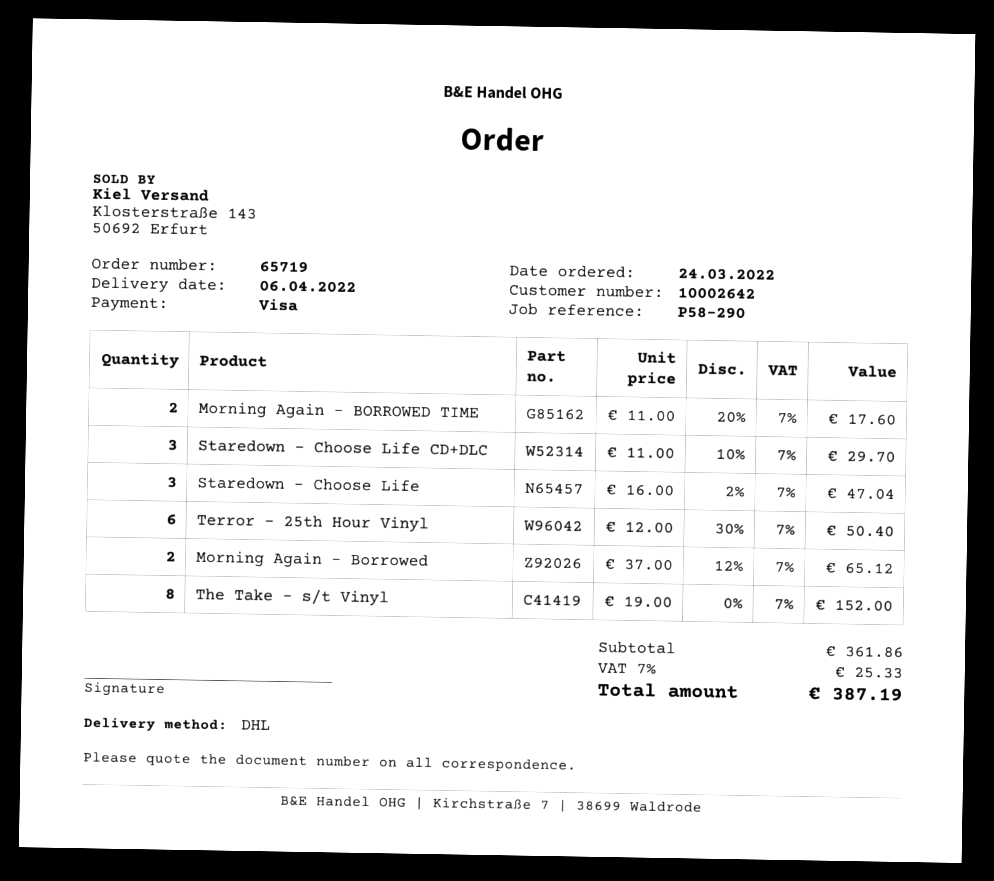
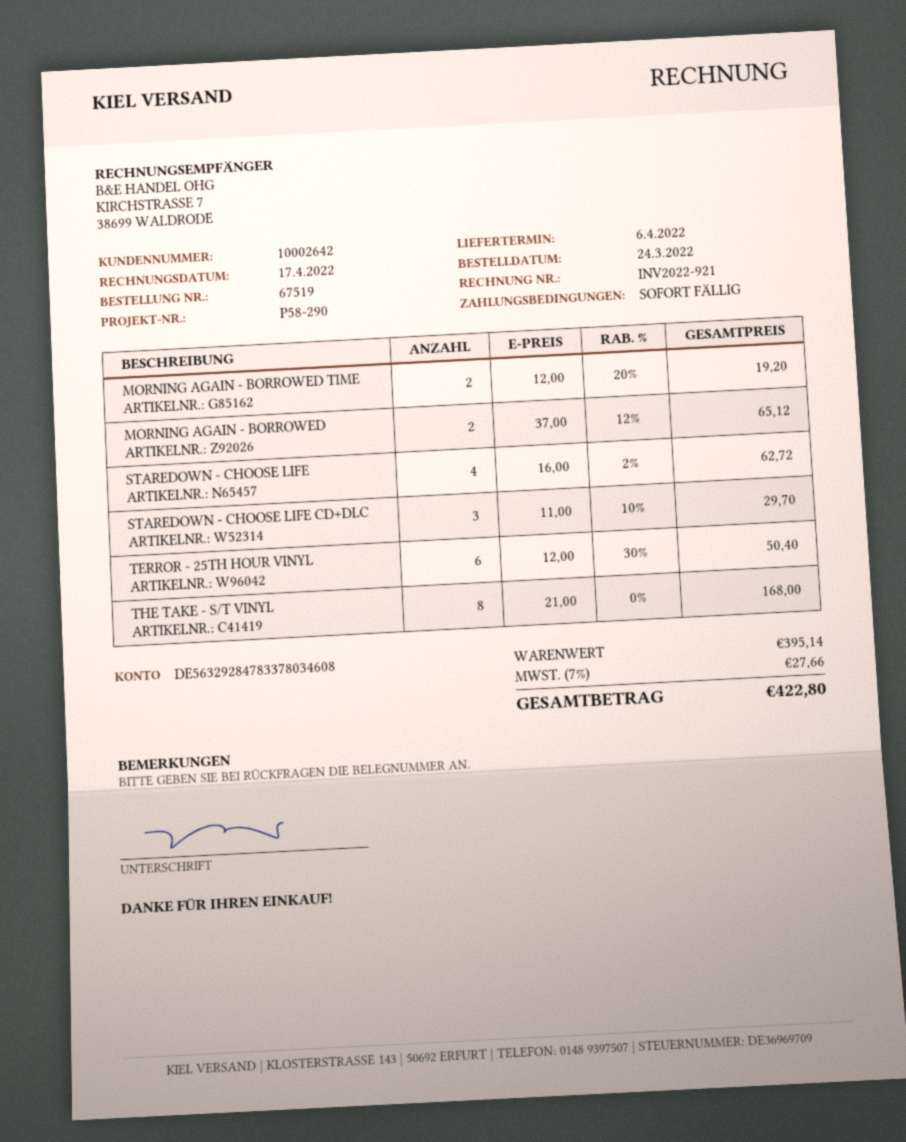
order number: 65719 -> 67519
Morning Again - BORROWED TIME: 2 x 11.00 - 20% = 17.60 -> 2 x 12.00 - 20% = 19.20
Staredown - Choose Life: 3 x 16.00 - 2% = 47.04 -> 4 x 16.00 - 2% = 62.72
The Take - s/t Vinyl: 8 x 19.00 = 152.00 -> 8 x 21.00 = 168.00
subtotal: 361.86 -> 395.14
tax: 7% = 25.33 -> 7% = 27.66
total: 387.19 -> 422.80

